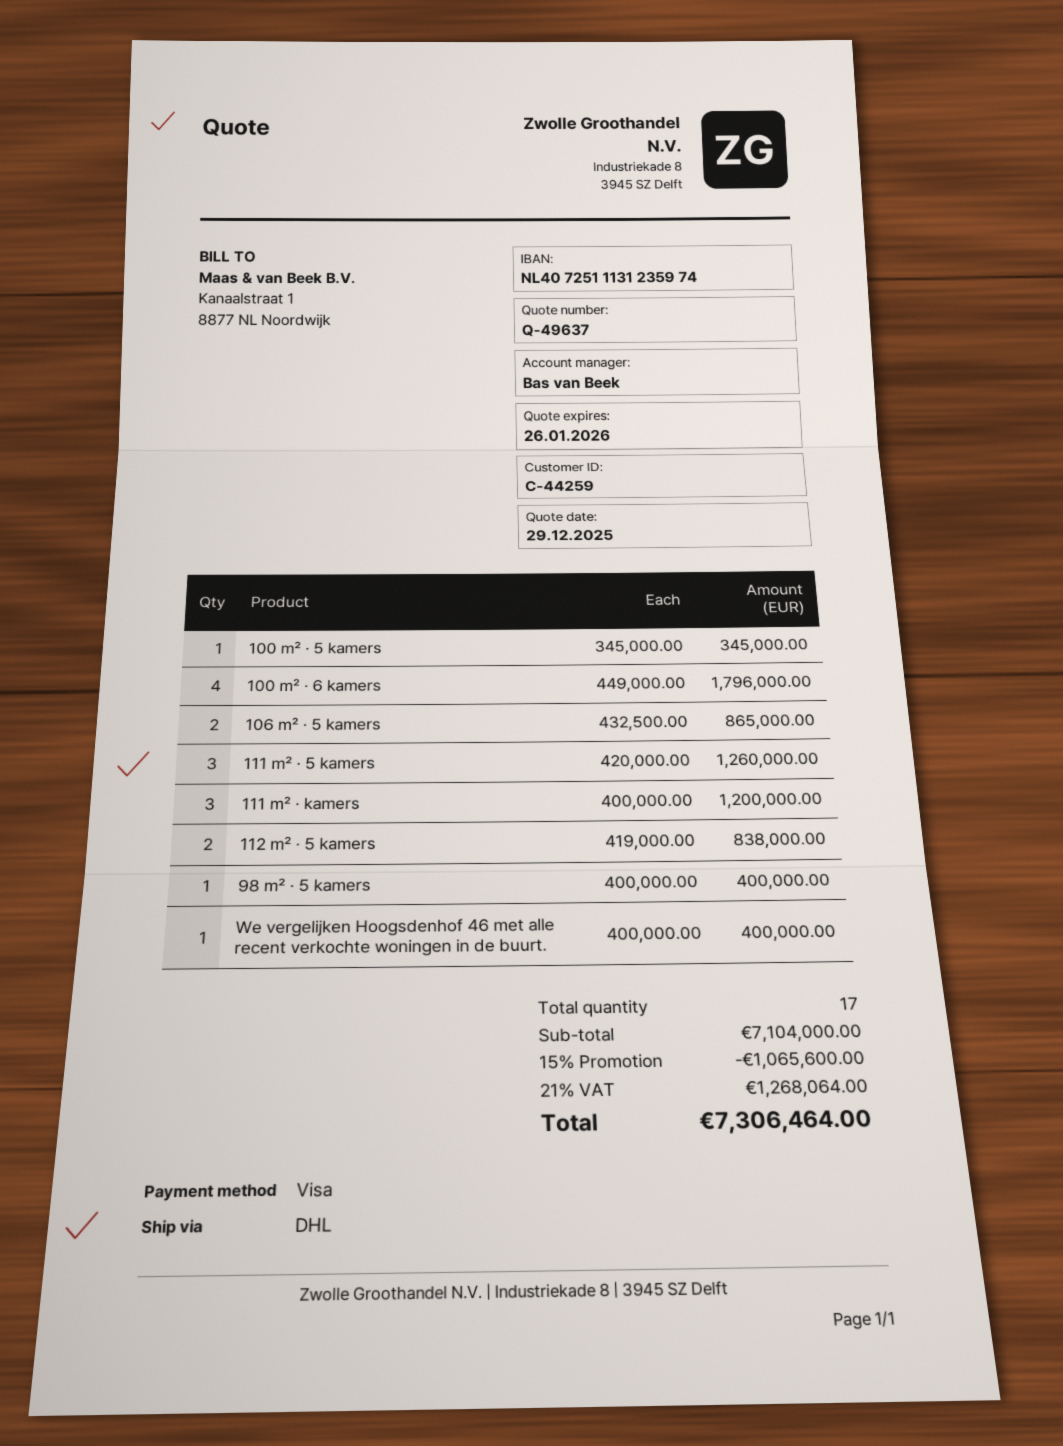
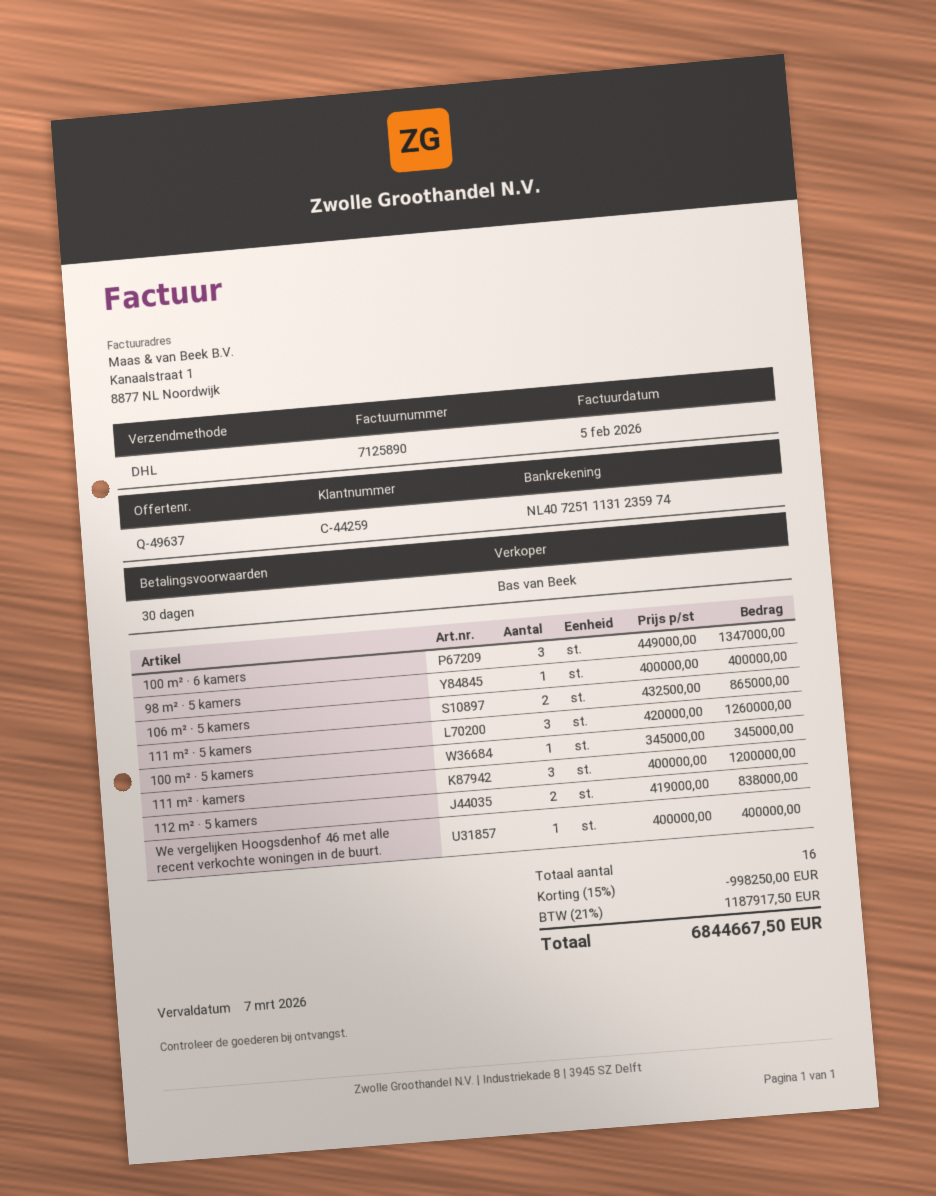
100 m² · 6 kamers: 4 x 449000.00 = 1796000.00 -> 3 x 449000.00 = 1347000.00
total quantity: 17 -> 16
discount: 15% = 1065600.00 -> 15% = 998250.00
tax: 21% = 1268064.00 -> 21% = 1187917.50
total: 7306464.00 -> 6844667.50

